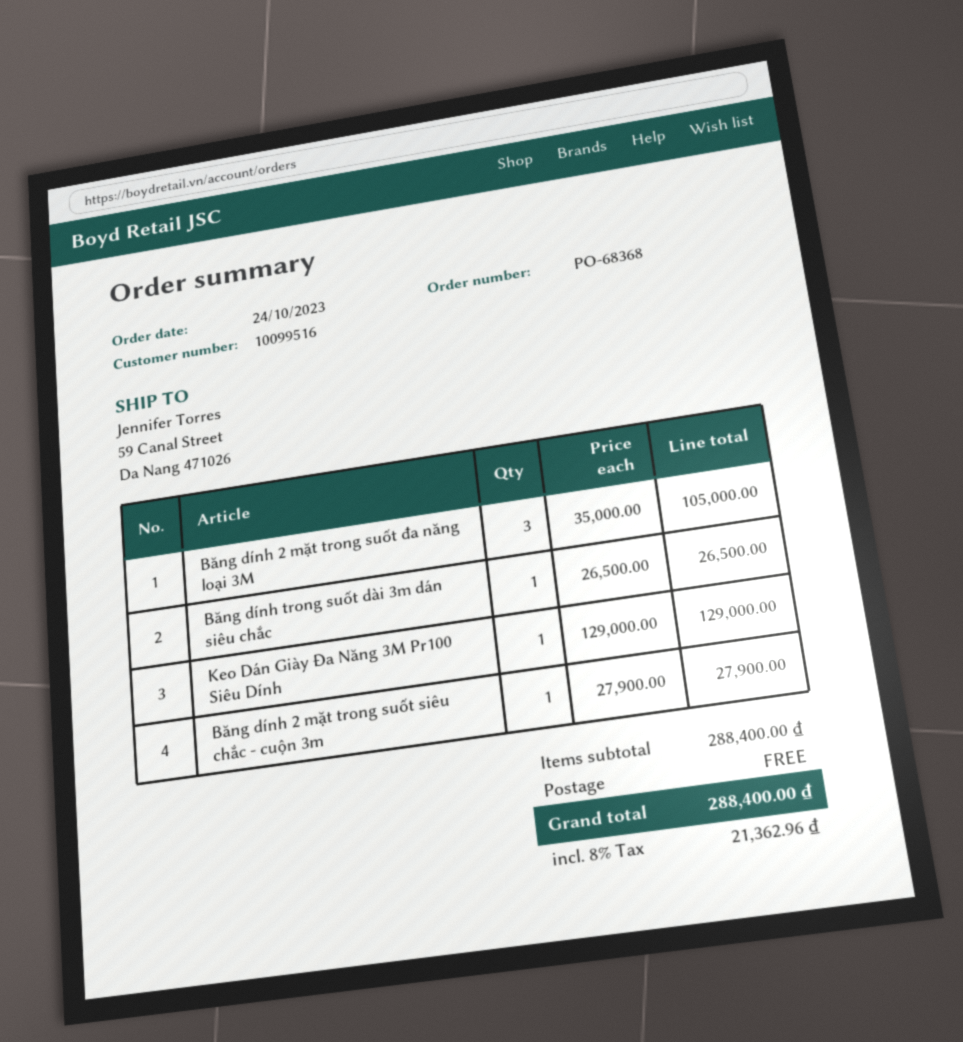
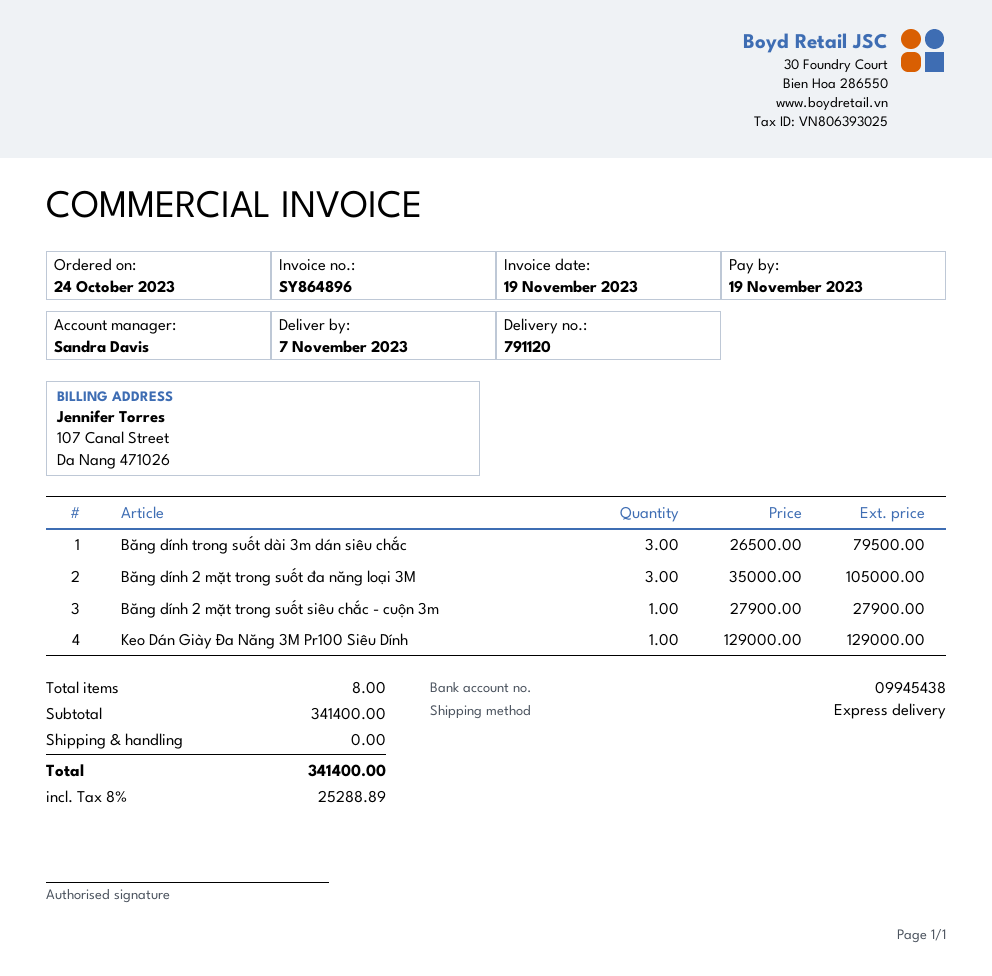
Băng dính trong suốt dài 3m dán siêu chắc: 1 x 26500.00 = 26500.00 -> 3 x 26500.00 = 79500.00
subtotal: 288400.00 -> 341400.00
tax: 8% = 21362.96 -> 8% = 25288.89
total: 288400.00 -> 341400.00

